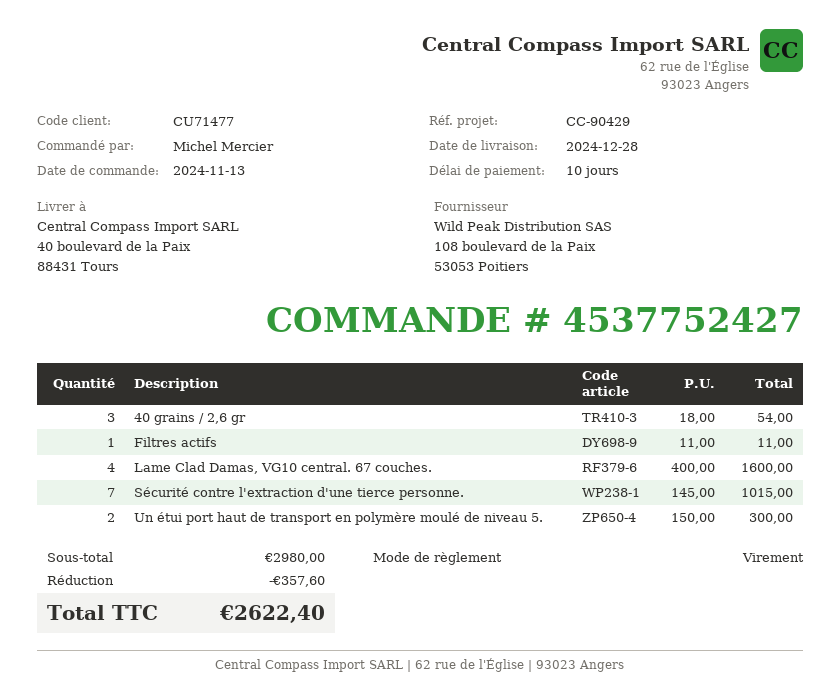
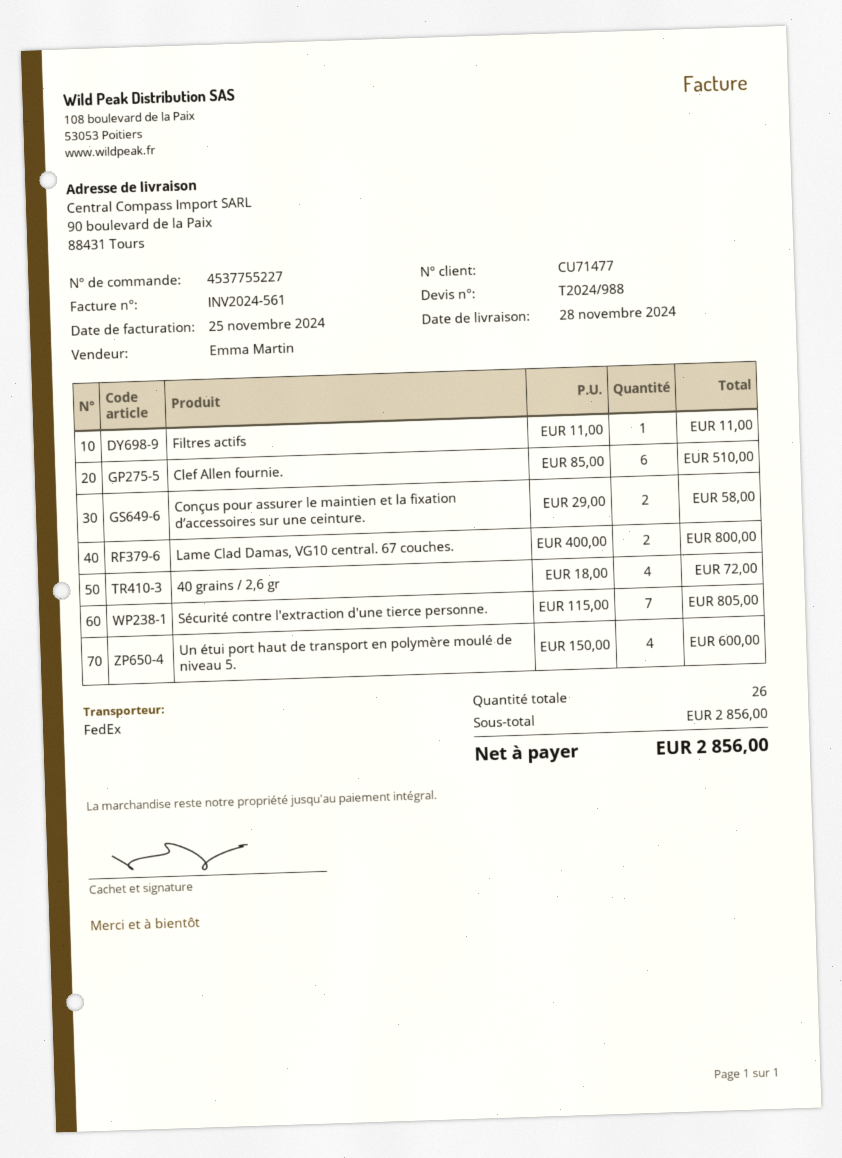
order number: 4537752427 -> 4537755227
delivery date: 2024-12-28 -> 2024-11-28
ship to: 40 boulevard de la Paix, 88431 Tours -> 90 boulevard de la Paix, 88431 Tours
40 grains / 2,6 gr: 3 x 18.00 = 54.00 -> 4 x 18.00 = 72.00
Lame Clad Damas, VG10 central. 67 couches.: 4 x 400.00 = 1600.00 -> 2 x 400.00 = 800.00
Sécurité contre l'extraction d'une tierce personne.: 7 x 145.00 = 1015.00 -> 7 x 115.00 = 805.00
Un étui port haut de transport en polymère moulé de niveau 5.: 2 x 150.00 = 300.00 -> 4 x 150.00 = 600.00
Clef Allen fournie.: none -> 6 x 85.00 = 510.00
Conçus pour assurer le maintien et la fixation d’accessoires sur une ceinture.: none -> 2 x 29.00 = 58.00
subtotal: 2980.00 -> 2856.00
discount: 357.60 -> none
total: 2622.40 -> 2856.00

